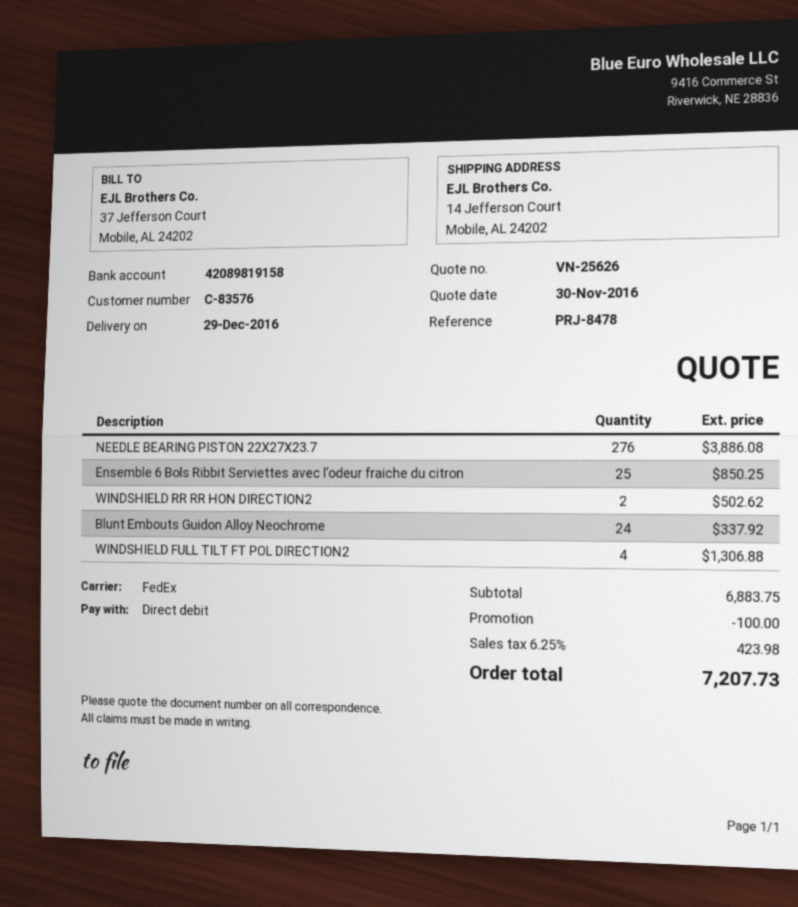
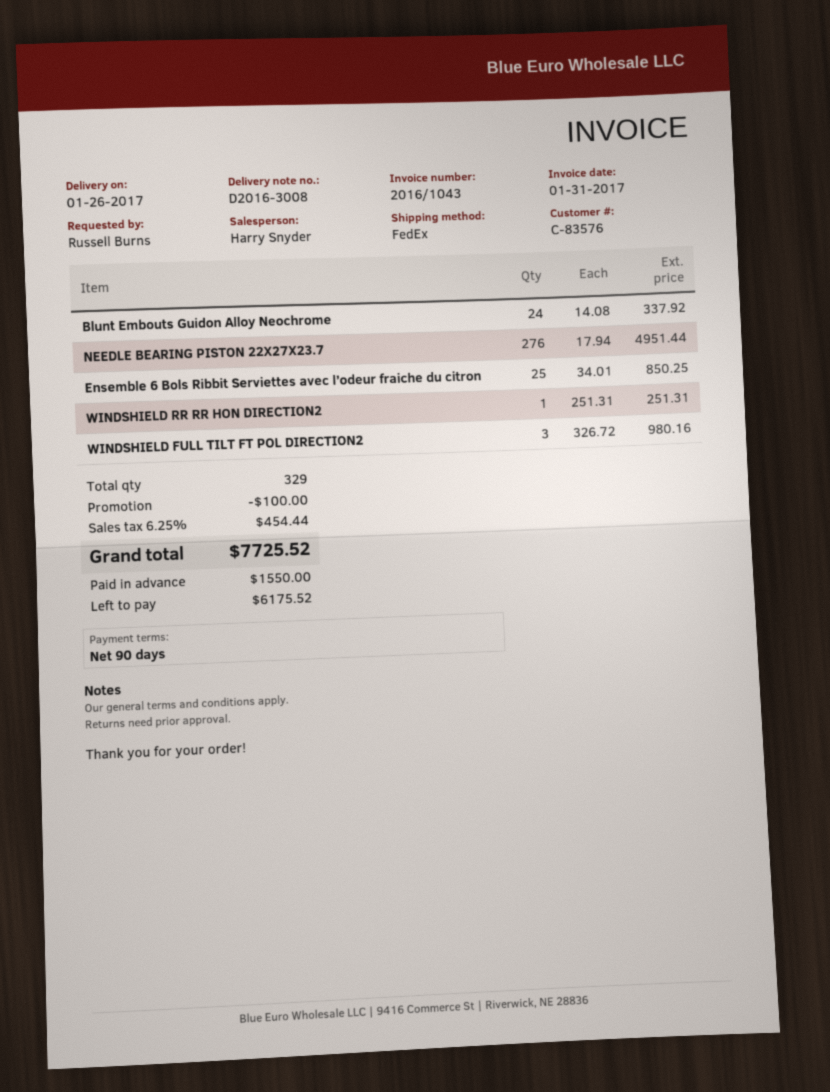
delivery date: 2016-12-29 -> 2017-01-26
NEEDLE BEARING PISTON 22X27X23.7: 276 for 3886.08 -> 276 for 4951.44
WINDSHIELD RR RR HON DIRECTION2: 2 for 502.62 -> 1 for 251.31
WINDSHIELD FULL TILT FT POL DIRECTION2: 4 for 1306.88 -> 3 for 980.16
tax: 6.25% = 423.98 -> 6.25% = 454.44
total: 7207.73 -> 7725.52

